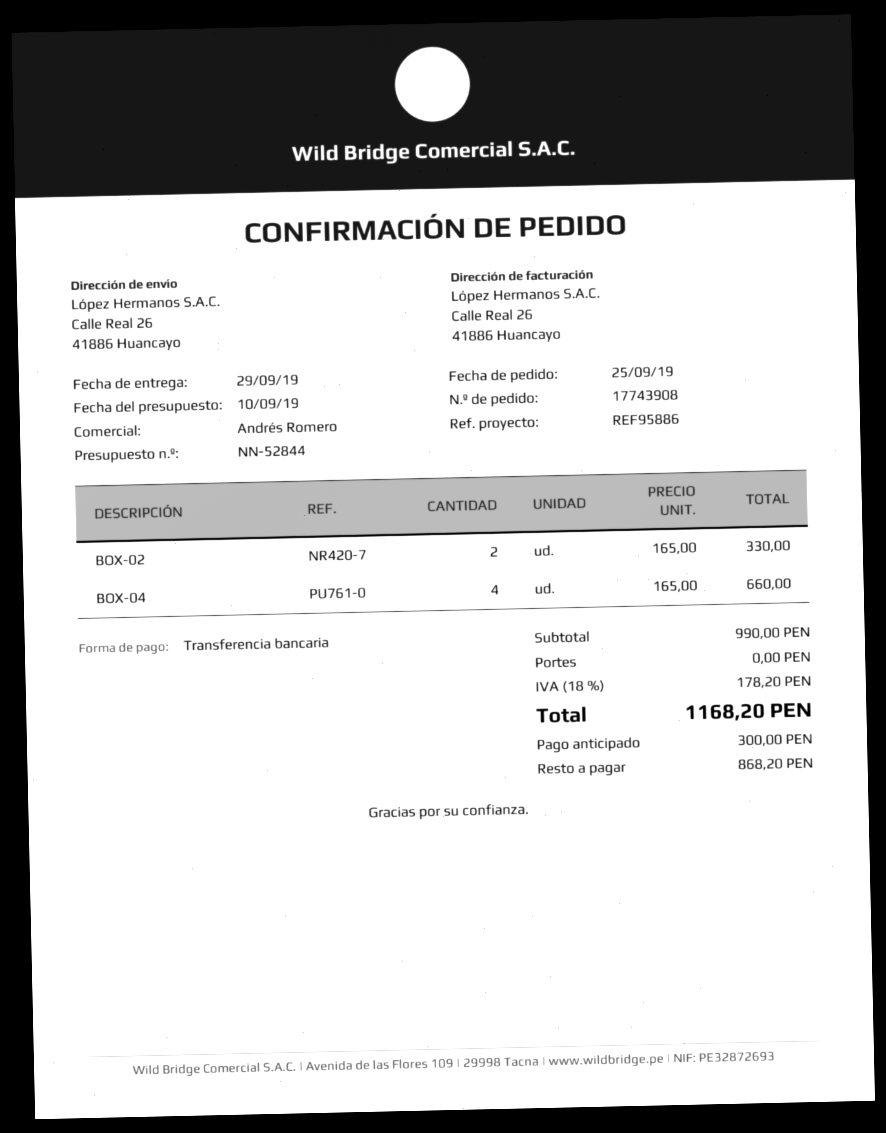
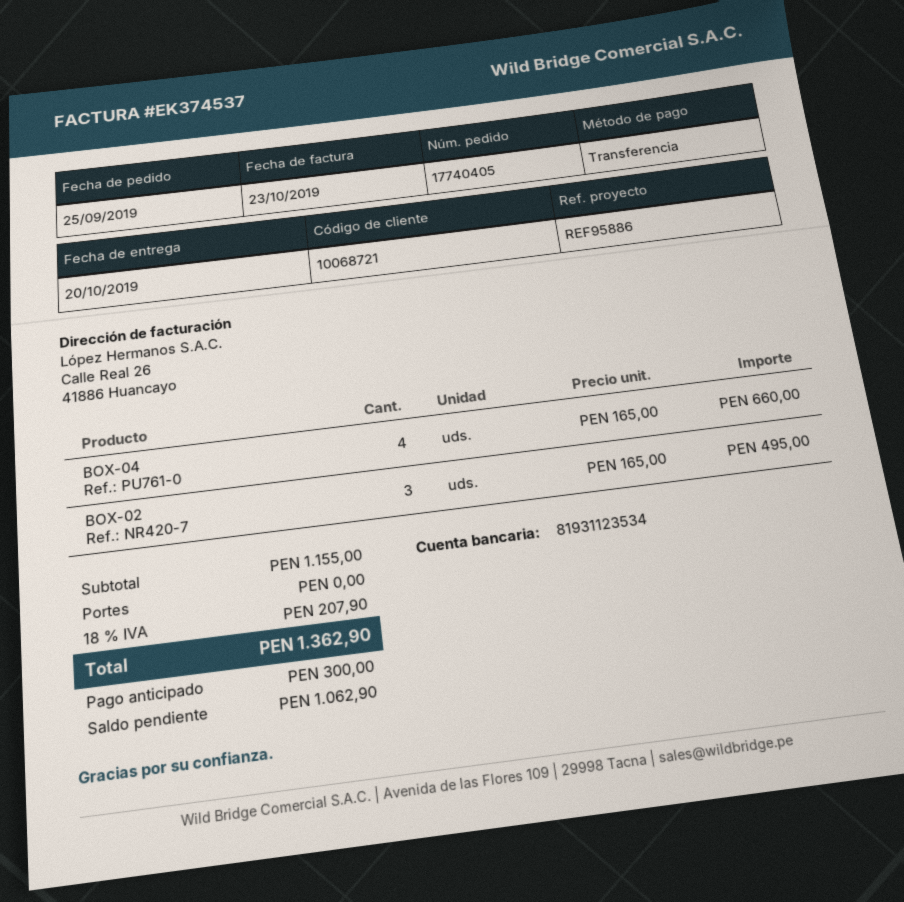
order number: 17743908 -> 17740405
delivery date: 2019-09-29 -> 2019-10-20
BOX-02: 2 x 165.00 = 330.00 -> 3 x 165.00 = 495.00
subtotal: 990.00 -> 1155.00
tax: 18% = 178.20 -> 18% = 207.90
total: 1168.20 -> 1362.90
balance: 868.20 -> 1062.90

